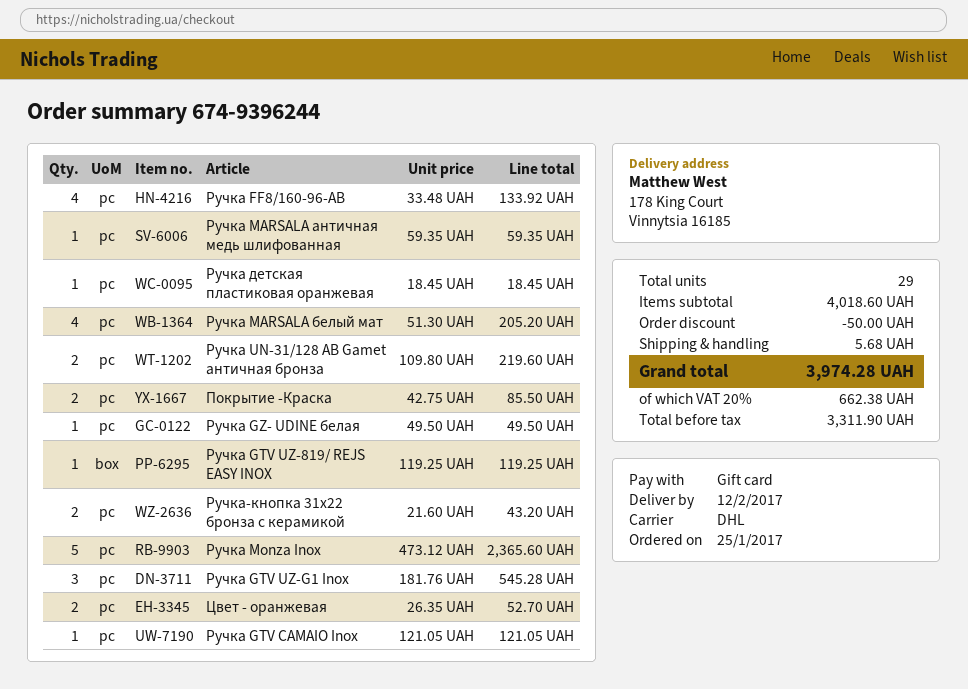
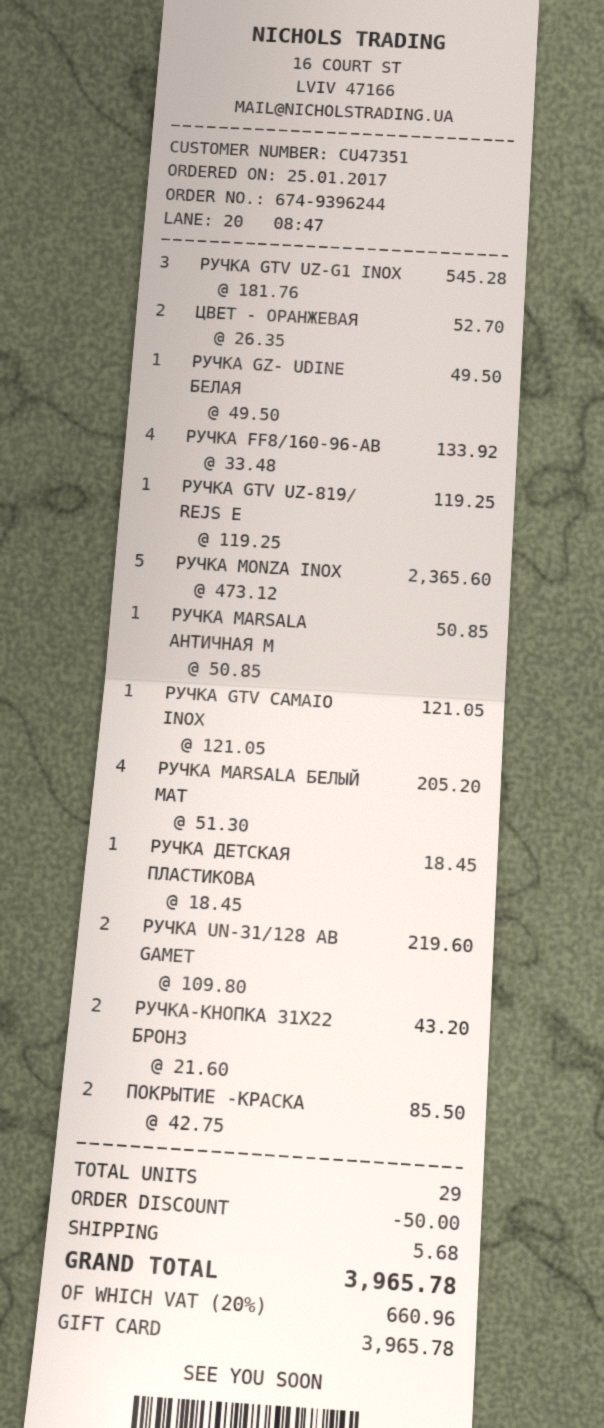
Ручка MARSALA античная медь шлифованная: 1 x 59.35 = 59.35 -> 1 x 50.85 = 50.85
tax: 20% = 662.38 -> 20% = 660.96
total: 3974.28 -> 3965.78

